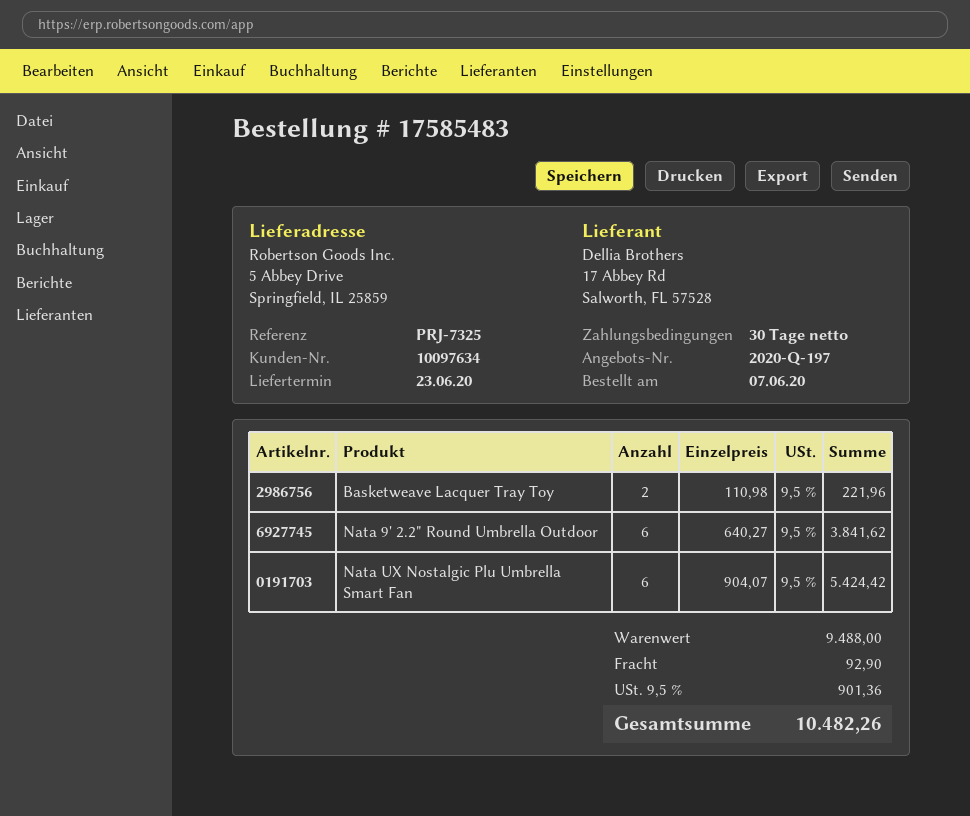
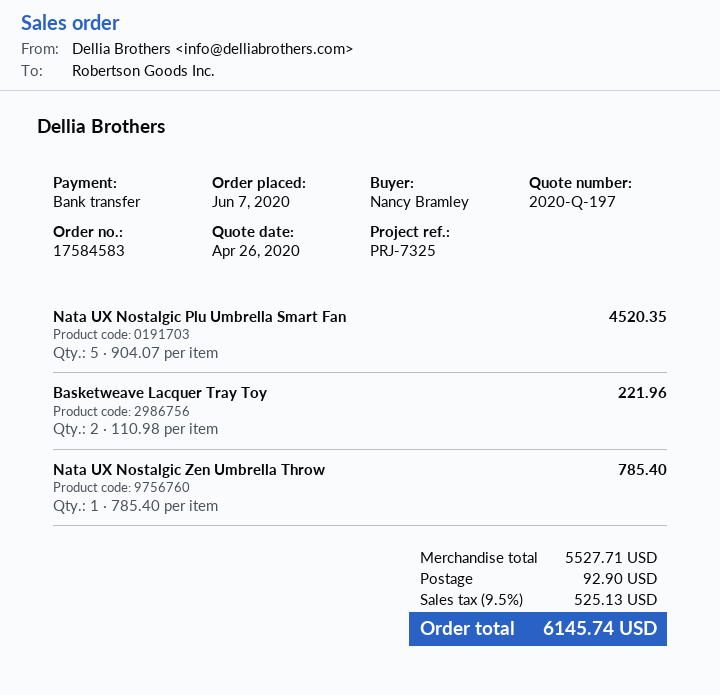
order number: 17585483 -> 17584583
Nata 9' 2.2" Round Umbrella Outdoor: 6 x 640.27 = 3841.62 -> none
Nata UX Nostalgic Plu Umbrella Smart Fan: 6 x 904.07 = 5424.42 -> 5 x 904.07 = 4520.35
Nata UX Nostalgic Zen Umbrella Throw: none -> 1 x 785.40 = 785.40
subtotal: 9488.00 -> 5527.71
tax: 9.5% = 901.36 -> 9.5% = 525.13
total: 10482.26 -> 6145.74

